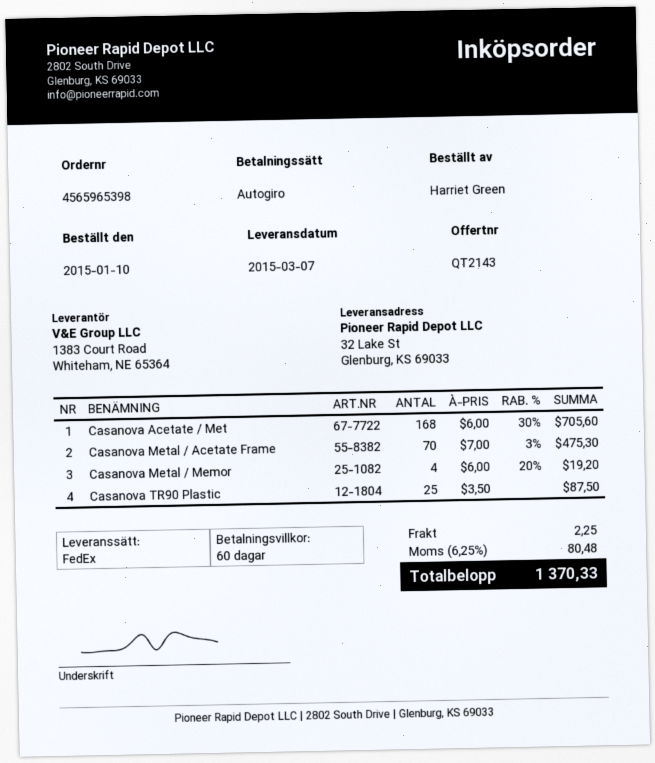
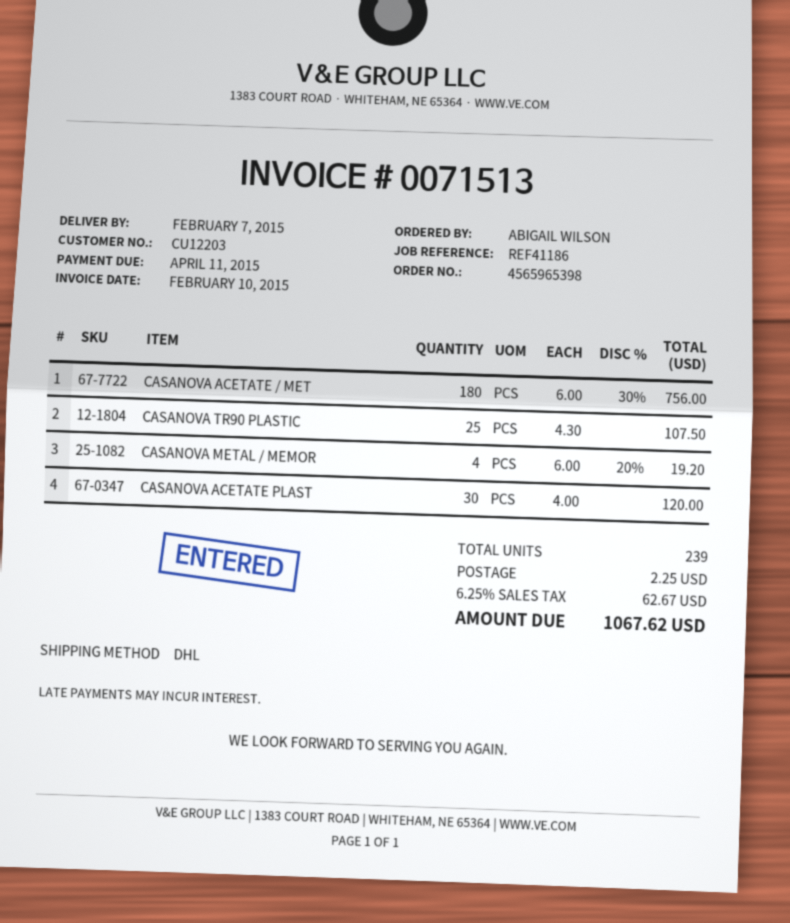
delivery date: 2015-03-07 -> 2015-02-07
ordered by: Harriet Green -> ABIGAIL WILSON
shipping method: FedEx -> DHL
Casanova Acetate / Met: 168 x 6.00 - 30% = 705.60 -> 180 x 6.00 - 30% = 756.00
Casanova Metal / Acetate Frame: 70 x 7.00 - 3% = 475.30 -> none
Casanova TR90 Plastic: 25 x 3.50 = 87.50 -> 25 x 4.30 = 107.50
CASANOVA ACETATE PLAST: none -> 30 x 4.00 = 120.00
tax: 6.25% = 80.48 -> 6.25% = 62.67
total: 1370.33 -> 1067.62

